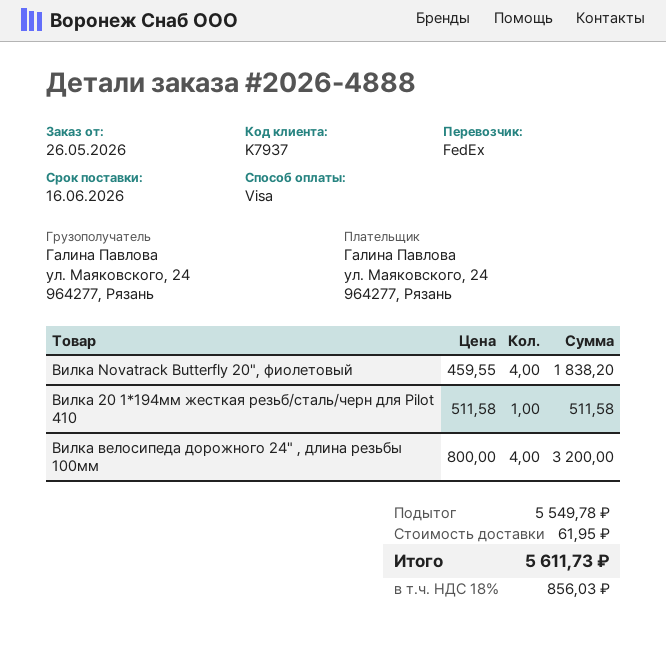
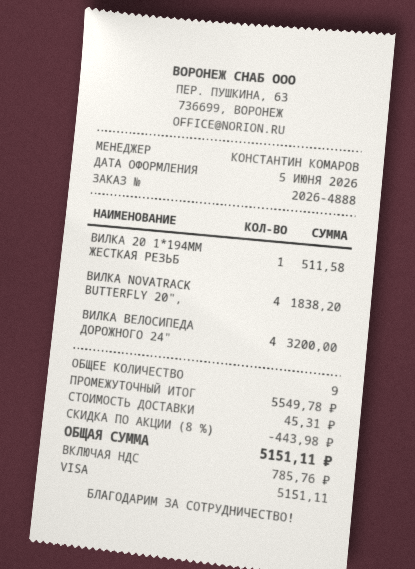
order date: 2026-05-26 -> 2026-06-05
discount: none -> 8% = 443.98
shipping: 61.95 -> 45.31
tax: 856.03 -> 785.76
total: 5611.73 -> 5151.11

